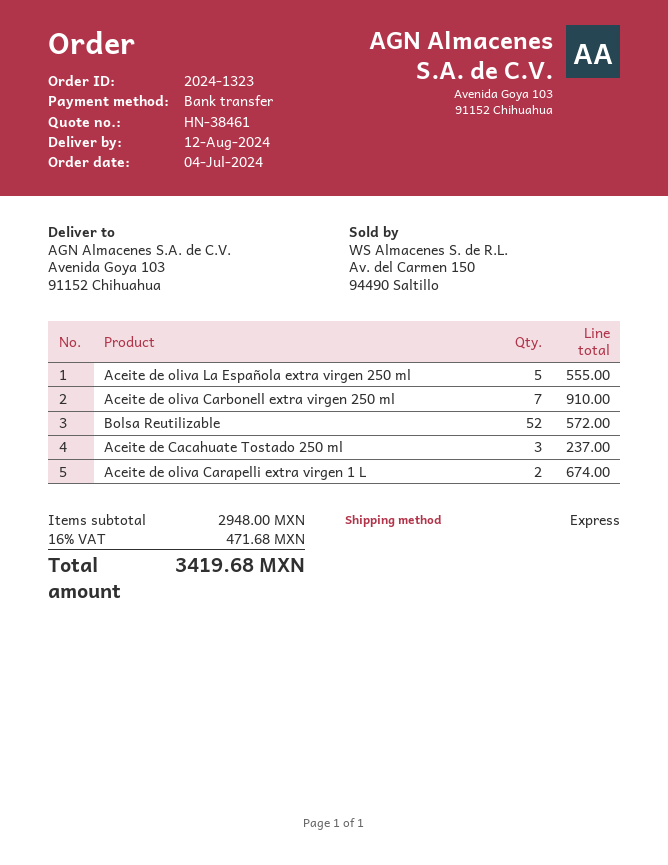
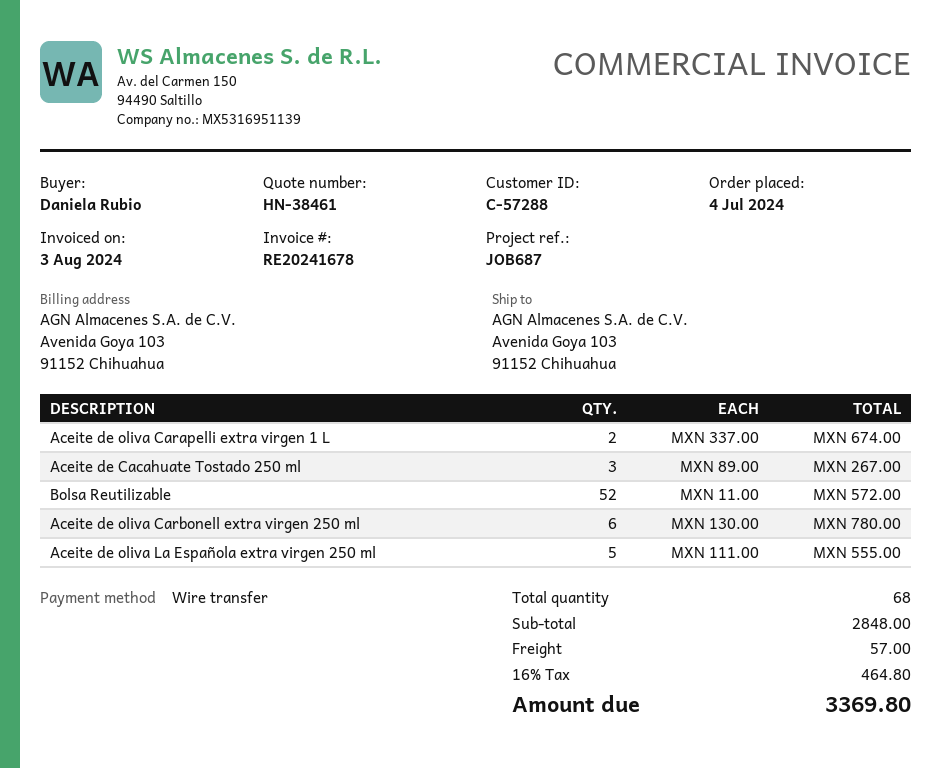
Aceite de oliva Carbonell extra virgen 250 ml: 7 for 910.00 -> 6 for 780.00
Aceite de Cacahuate Tostado 250 ml: 3 for 237.00 -> 3 for 267.00
subtotal: 2948.00 -> 2848.00
shipping: none -> 57.00
tax: 16% = 471.68 -> 16% = 464.80
total: 3419.68 -> 3369.80

